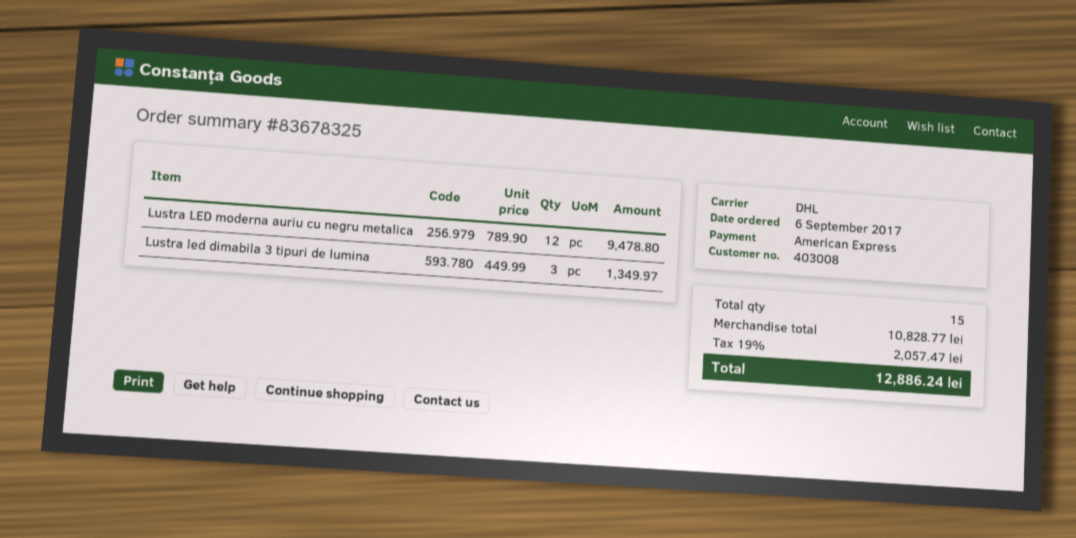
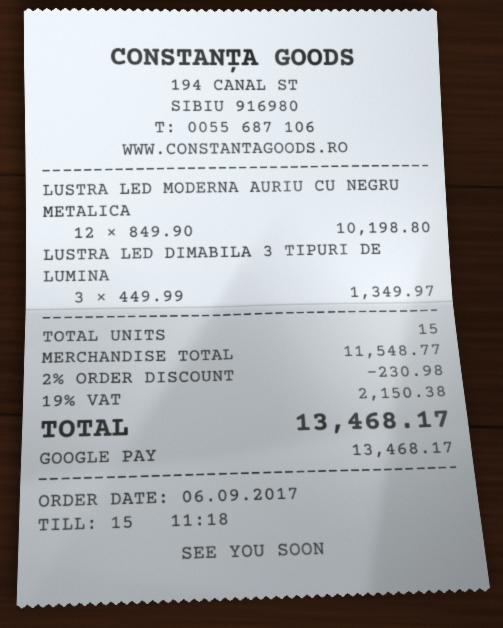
payment method: American Express -> Google Pay
Lustra LED moderna auriu cu negru metalica: 12 x 789.90 = 9478.80 -> 12 x 849.90 = 10198.80
subtotal: 10828.77 -> 11548.77
discount: none -> 2% = 230.98
tax: 19% = 2057.47 -> 19% = 2150.38
total: 12886.24 -> 13468.17

